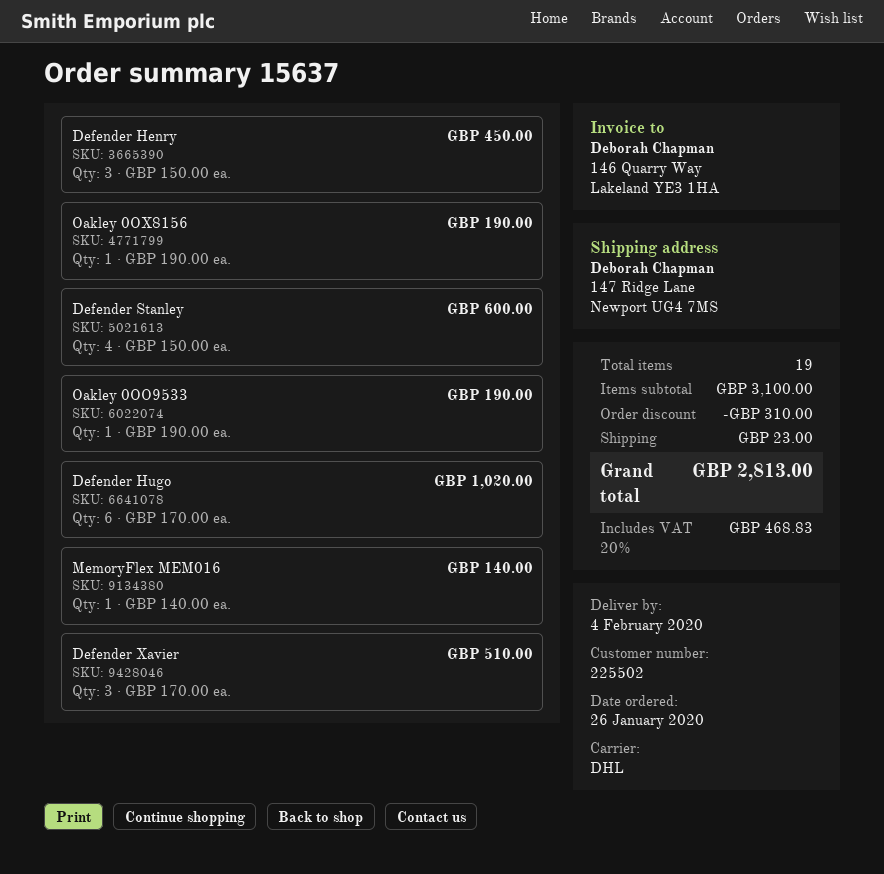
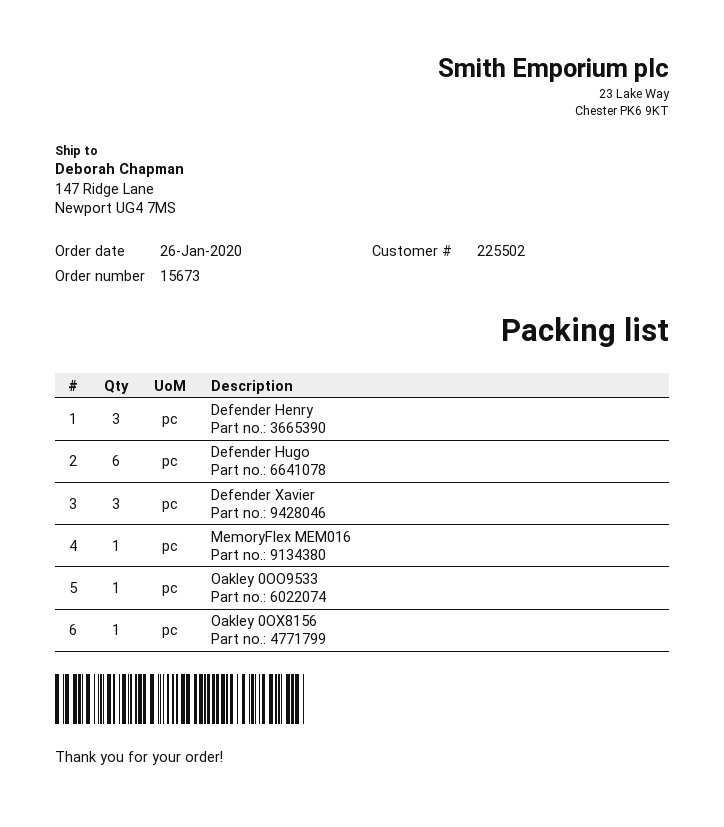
order number: 15637 -> 15673
Defender Stanley: 4 -> none

